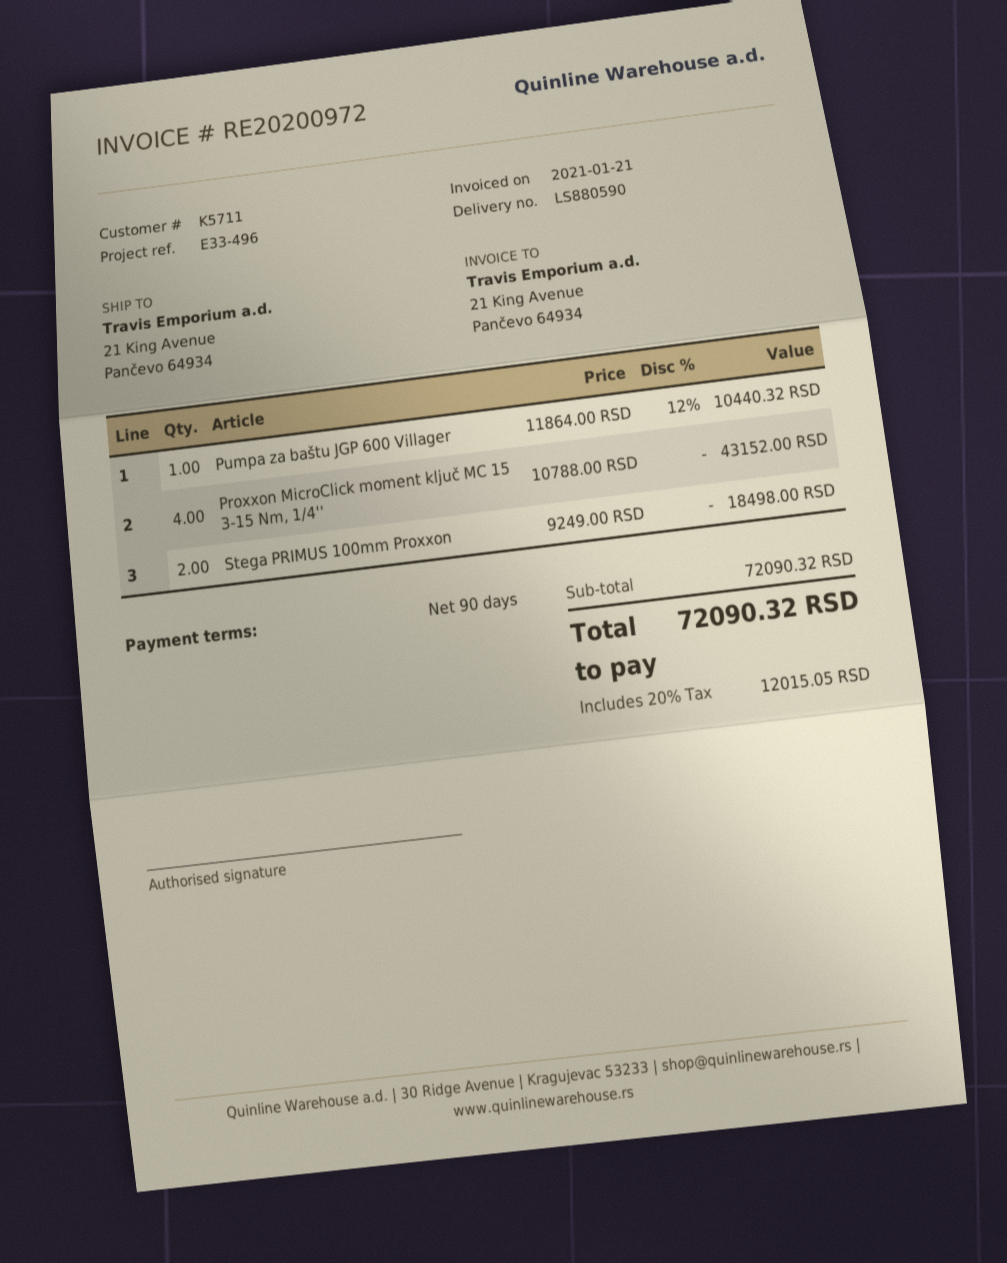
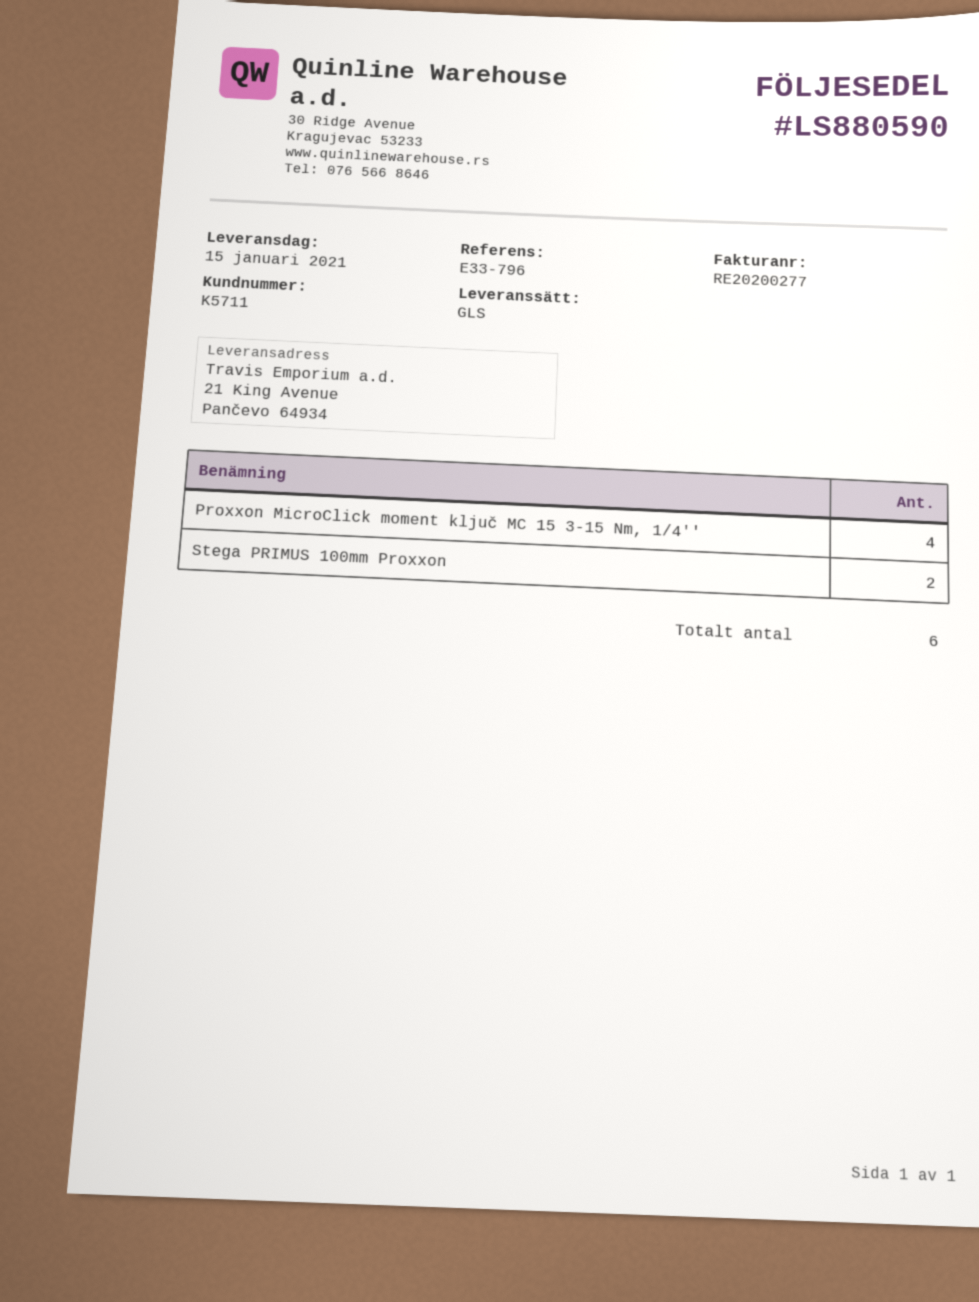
invoice number: RE20200972 -> RE20200277
reference: E33-496 -> E33-796
Pumpa za baštu JGP 600 Villager: 1 -> none

